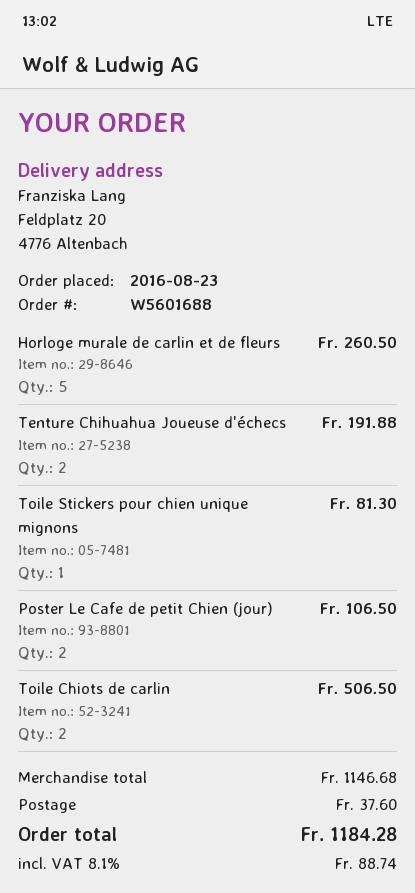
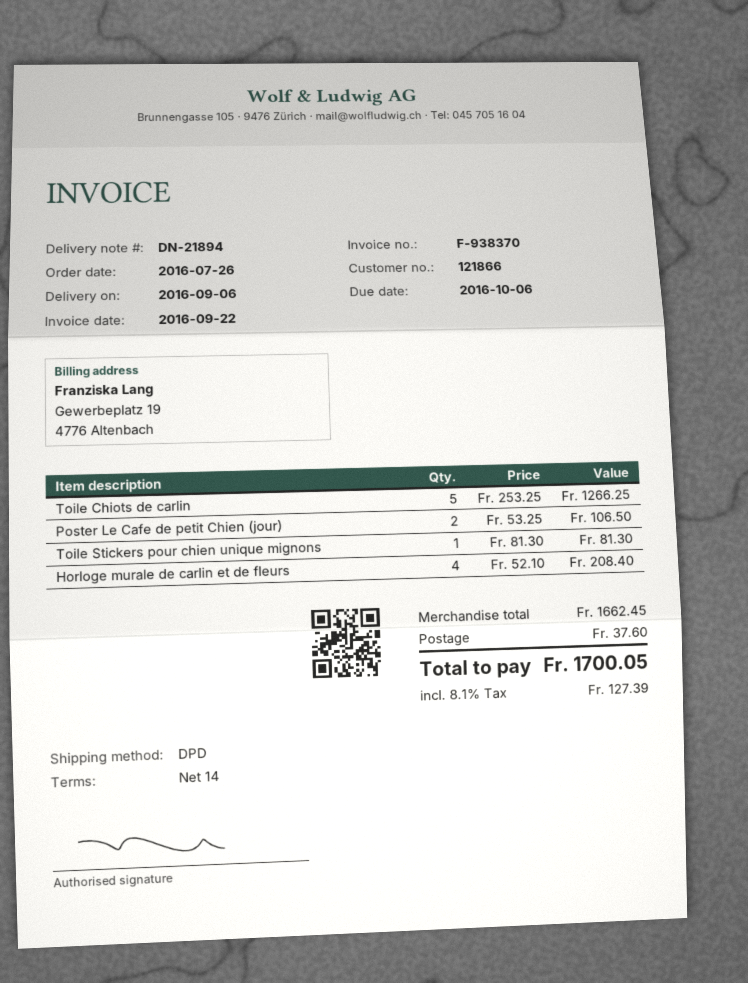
order date: 2016-08-23 -> 2016-07-26
Horloge murale de carlin et de fleurs: 5 for 260.50 -> 4 for 208.40
Tenture Chihuahua Joueuse d'échecs: 2 for 191.88 -> none
Toile Chiots de carlin: 2 for 506.50 -> 5 for 1266.25
subtotal: 1146.68 -> 1662.45
tax: 8.1% = 88.74 -> 8.1% = 127.39
total: 1184.28 -> 1700.05

